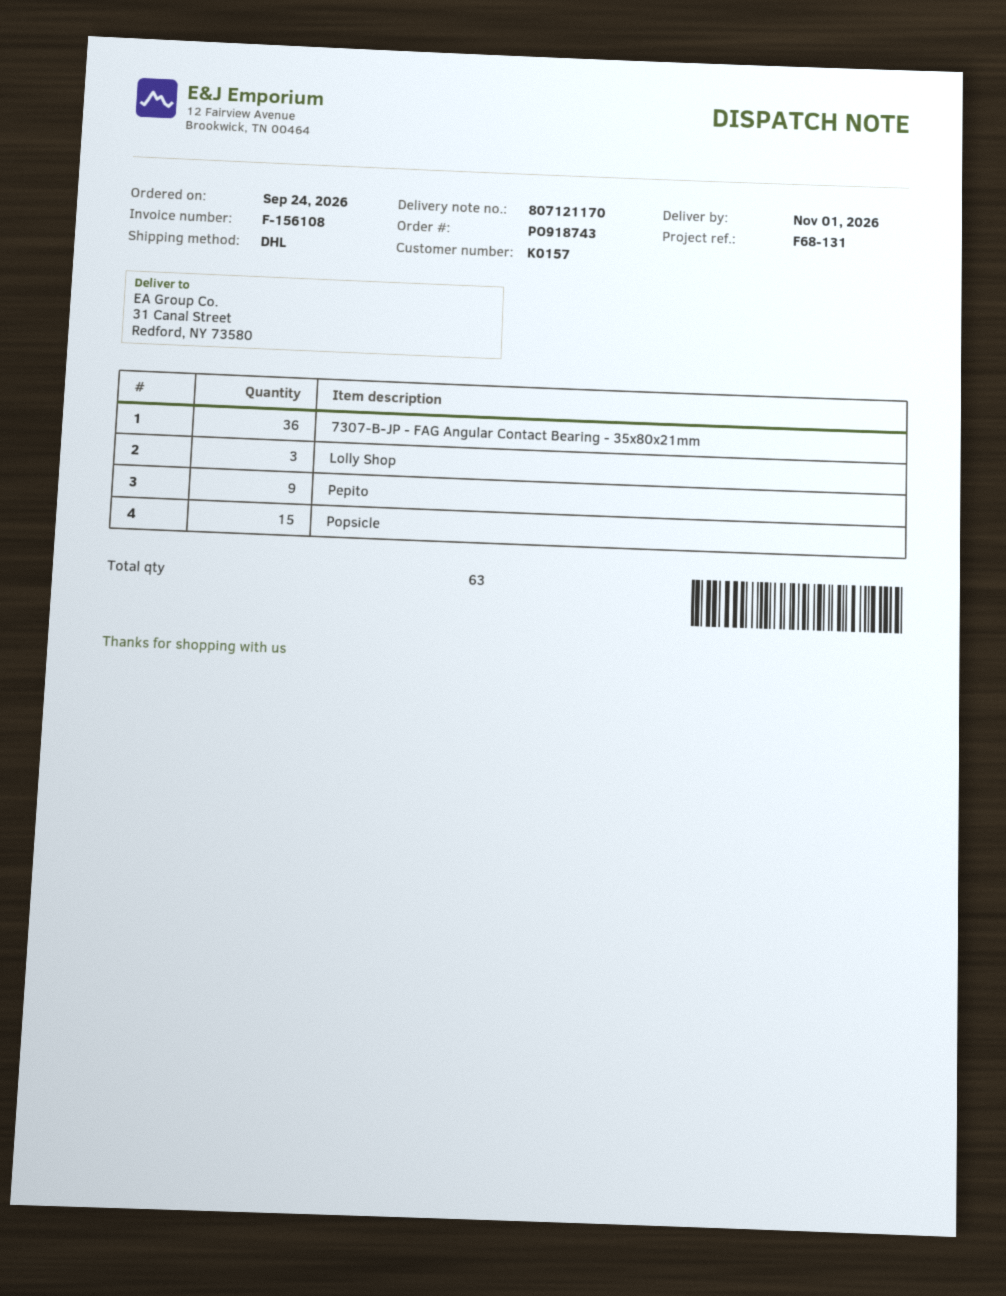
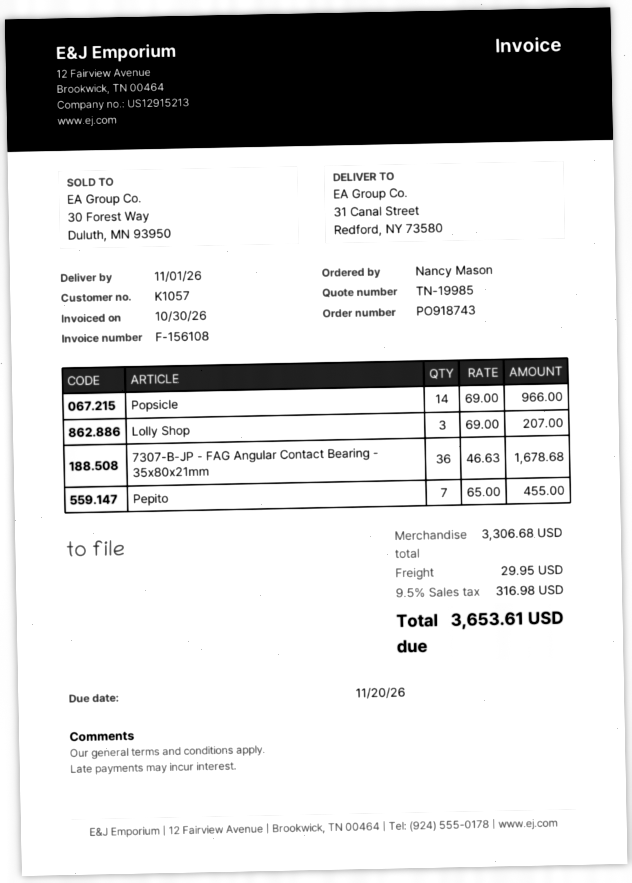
customer number: K0157 -> K1057
Pepito: 9 -> 7
Popsicle: 15 -> 14

